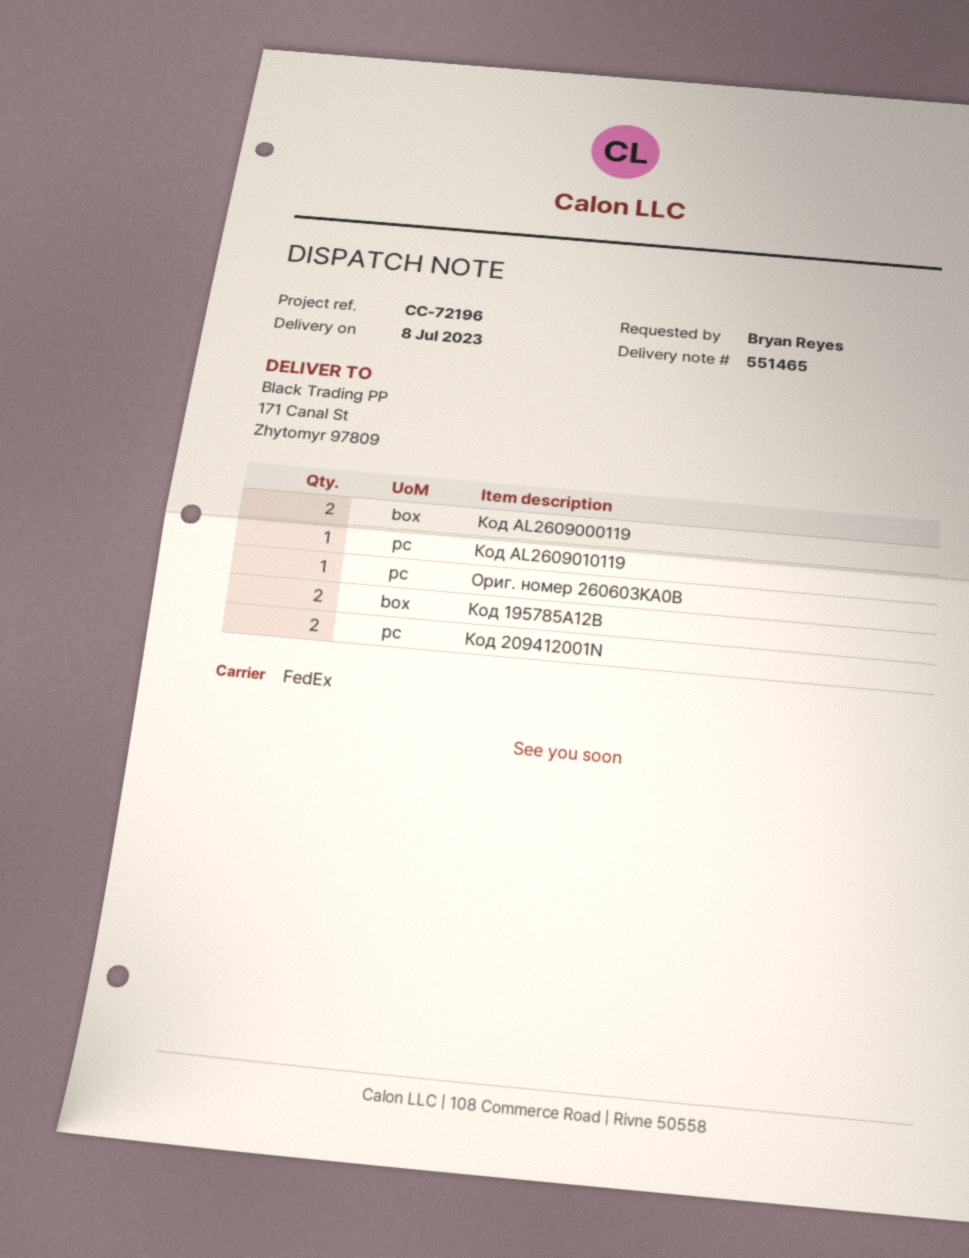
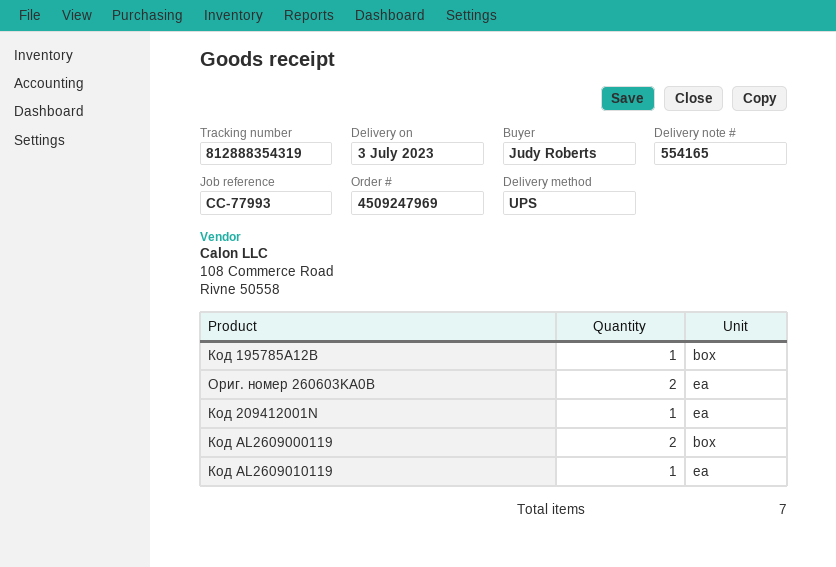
delivery note number: 551465 -> 554165
delivery date: 2023-07-08 -> 2023-07-03
reference: CC-72196 -> CC-77993
ordered by: Bryan Reyes -> Judy Roberts
shipping method: FedEx -> UPS
Ориг. номер 260603KA0B: 1 -> 2
Код 195785A12B: 2 -> 1
Код 209412001N: 2 -> 1

